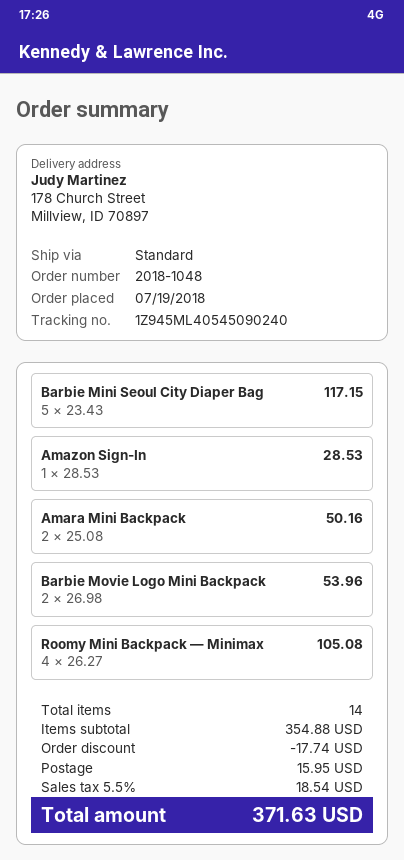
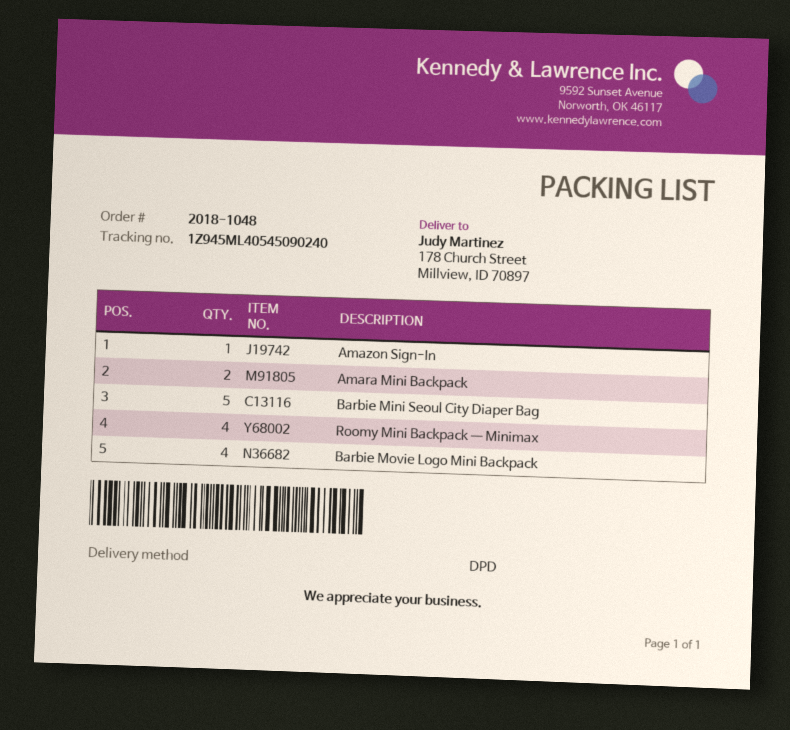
shipping method: standard -> DPD
Barbie Movie Logo Mini Backpack: 2 -> 4

